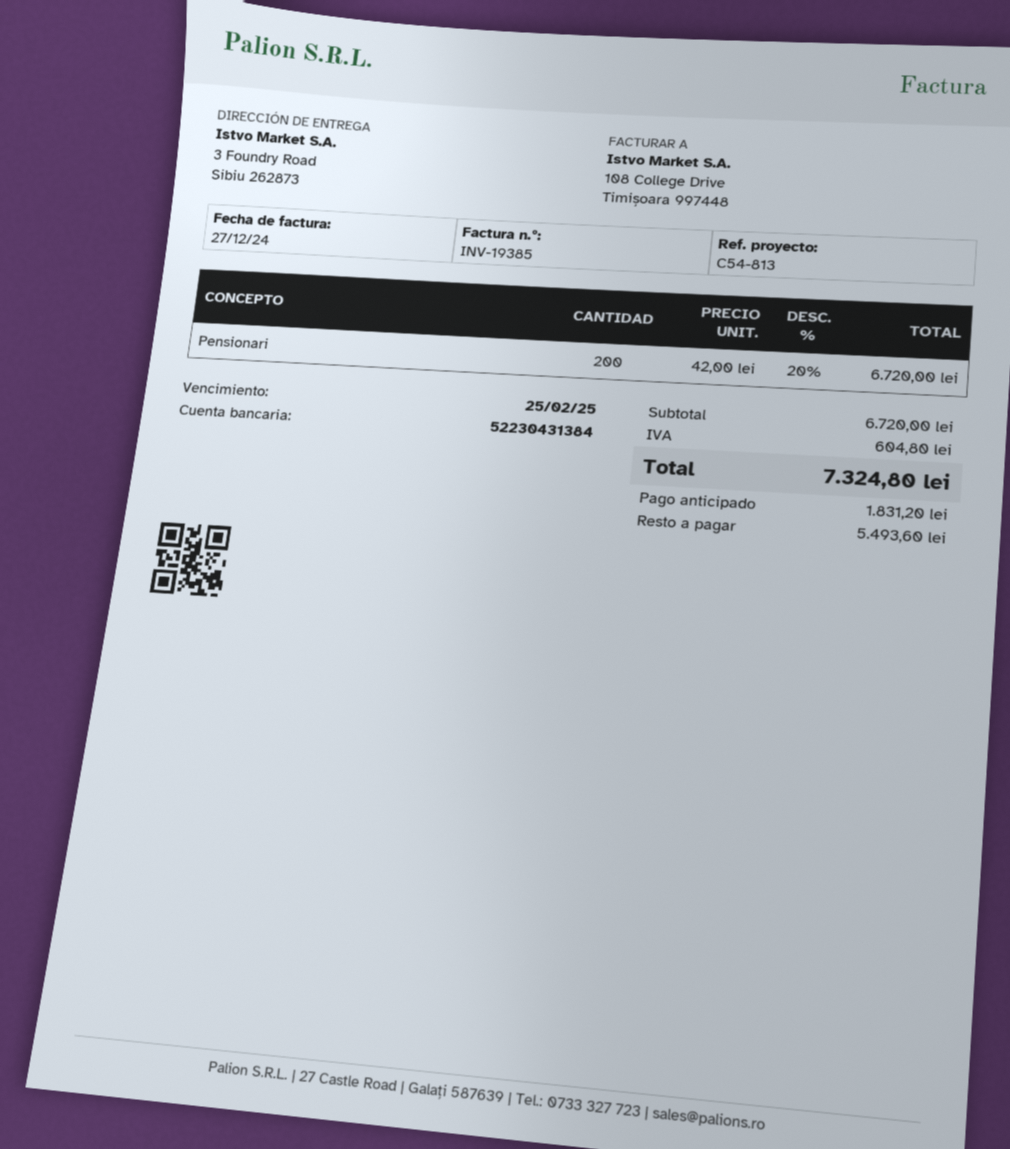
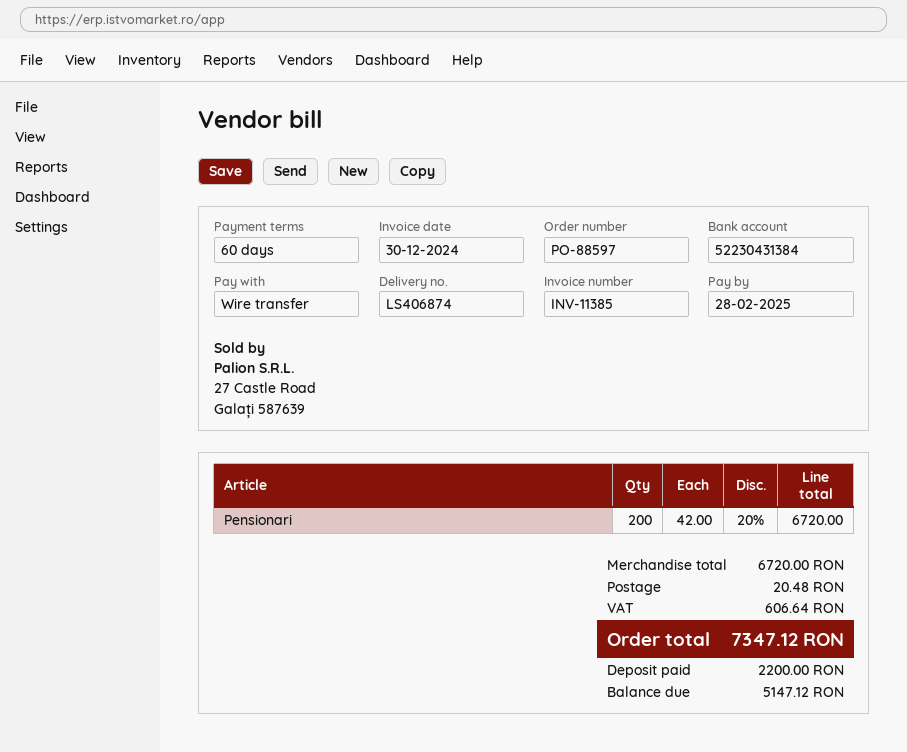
invoice number: INV-19385 -> INV-11385
invoice date: 2024-12-27 -> 2024-12-30
due date: 2025-02-25 -> 2025-02-28
shipping: none -> 20.48
tax: 604.80 -> 606.64
total: 7324.80 -> 7347.12
deposit: 1831.20 -> 2200.00
balance: 5493.60 -> 5147.12

